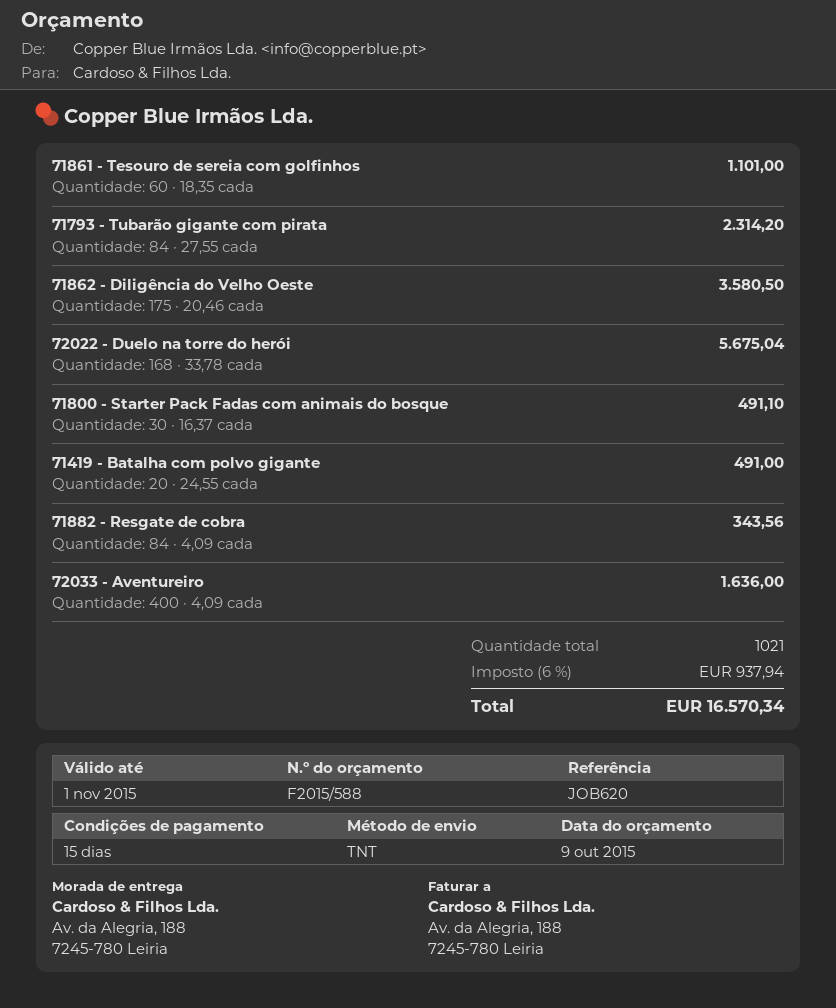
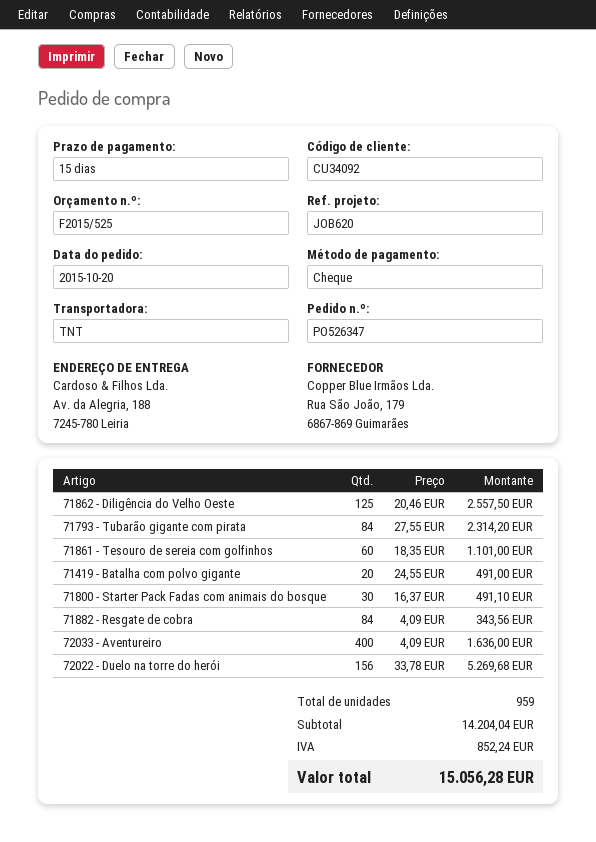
quote number: F2015/588 -> F2015/525
71862 - Diligência do Velho Oeste: 175 x 20.46 = 3580.50 -> 125 x 20.46 = 2557.50
72022 - Duelo na torre do herói: 168 x 33.78 = 5675.04 -> 156 x 33.78 = 5269.68
total quantity: 1021 -> 959
tax: 937.94 -> 852.24
total: 16570.34 -> 15056.28

